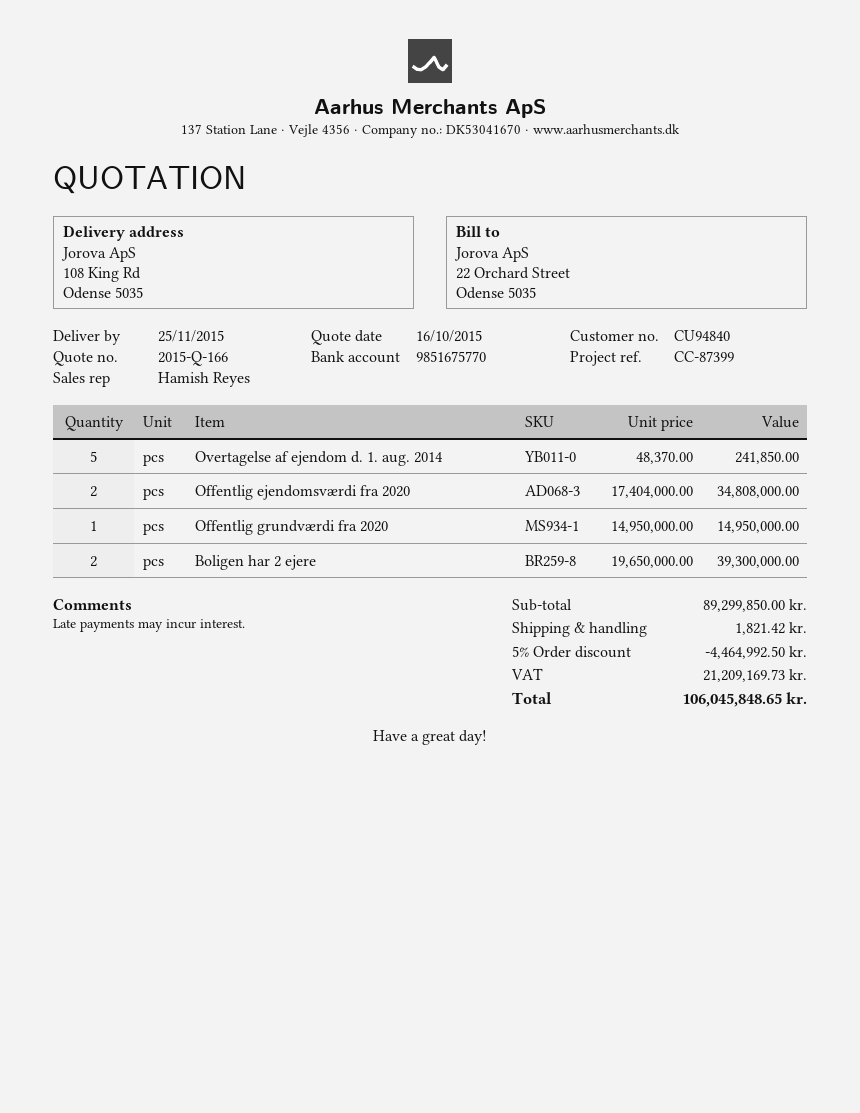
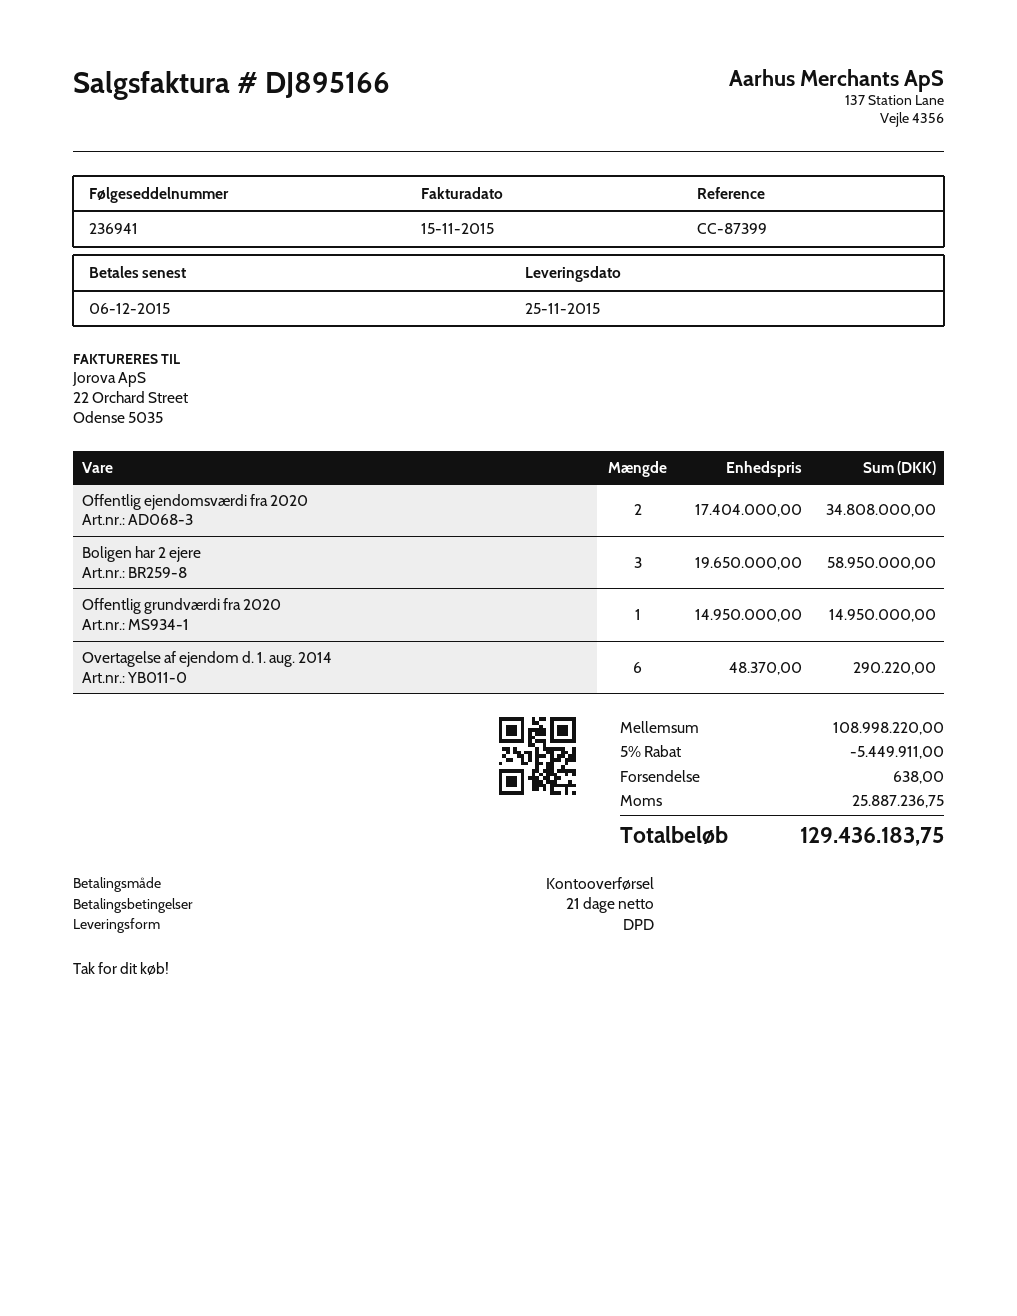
Overtagelse af ejendom d. 1. aug. 2014: 5 x 48370.00 = 241850.00 -> 6 x 48370.00 = 290220.00
Boligen har 2 ejere: 2 x 19650000.00 = 39300000.00 -> 3 x 19650000.00 = 58950000.00
subtotal: 89299850.00 -> 108998220.00
discount: 5% = 4464992.50 -> 5% = 5449911.00
shipping: 1821.42 -> 638.00
tax: 21209169.73 -> 25887236.75
total: 106045848.65 -> 129436183.75

